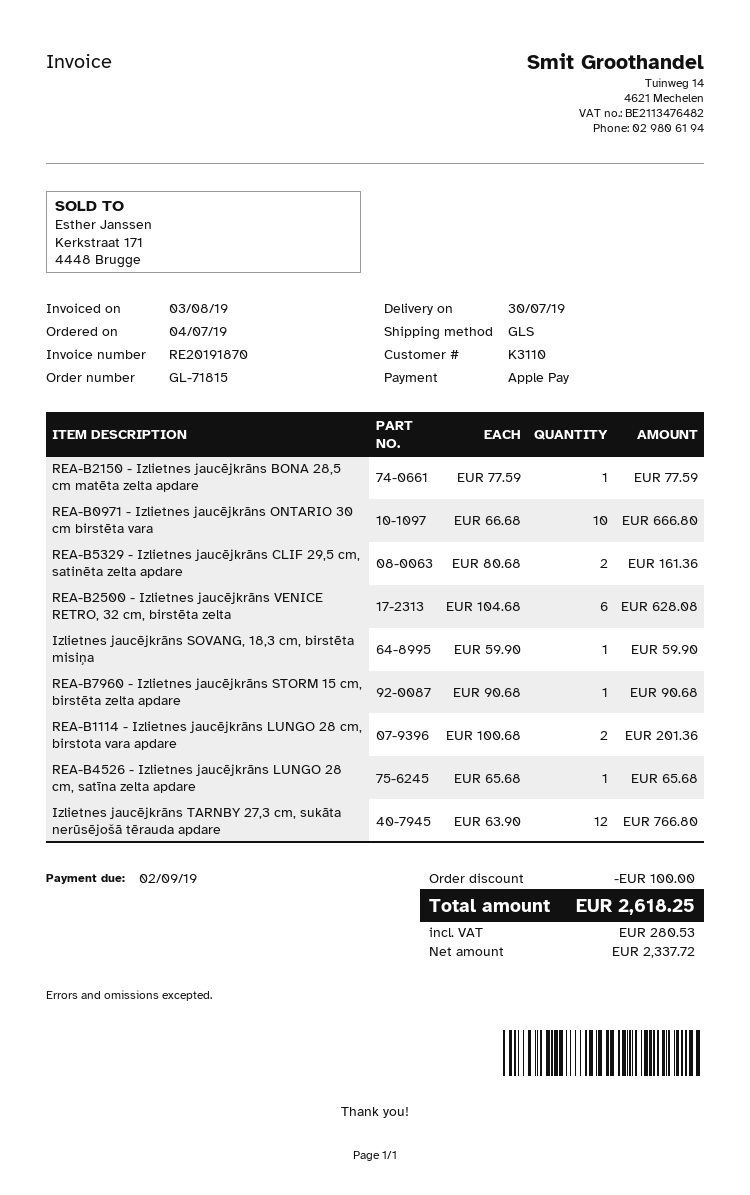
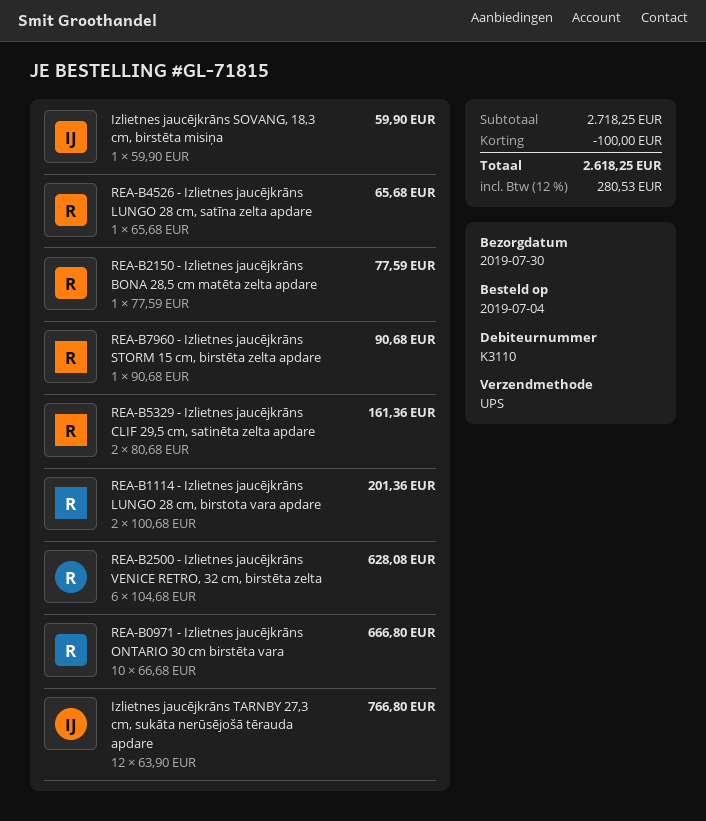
shipping method: GLS -> UPS

